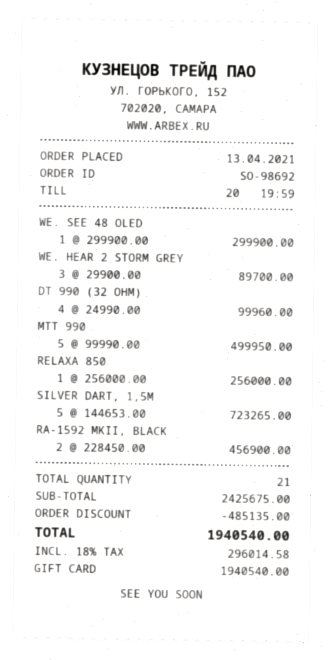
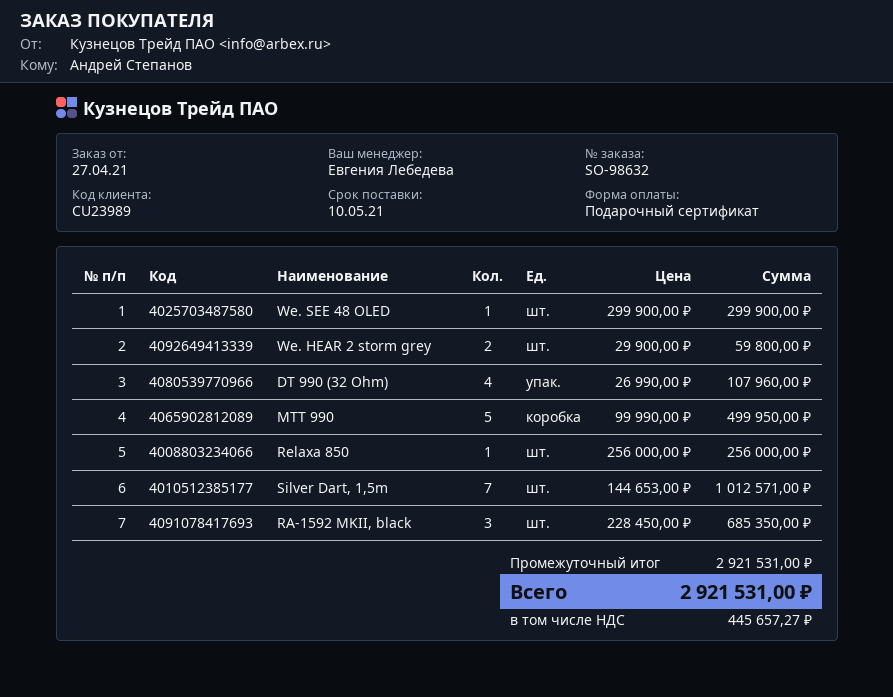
order number: SO-98692 -> SO-98632
order date: 2021-04-13 -> 2021-04-27
WE. HEAR 2 STORM GREY: 3 x 29900.00 = 89700.00 -> 2 x 29900.00 = 59800.00
DT 990 (32 OHM): 4 x 24990.00 = 99960.00 -> 4 x 26990.00 = 107960.00
SILVER DART, 1,5M: 5 x 144653.00 = 723265.00 -> 7 x 144653.00 = 1012571.00
RA-1592 MKII, BLACK: 2 x 228450.00 = 456900.00 -> 3 x 228450.00 = 685350.00
subtotal: 2425675.00 -> 2921531.00
discount: 485135.00 -> none
tax: 296014.58 -> 445657.27
total: 1940540.00 -> 2921531.00

